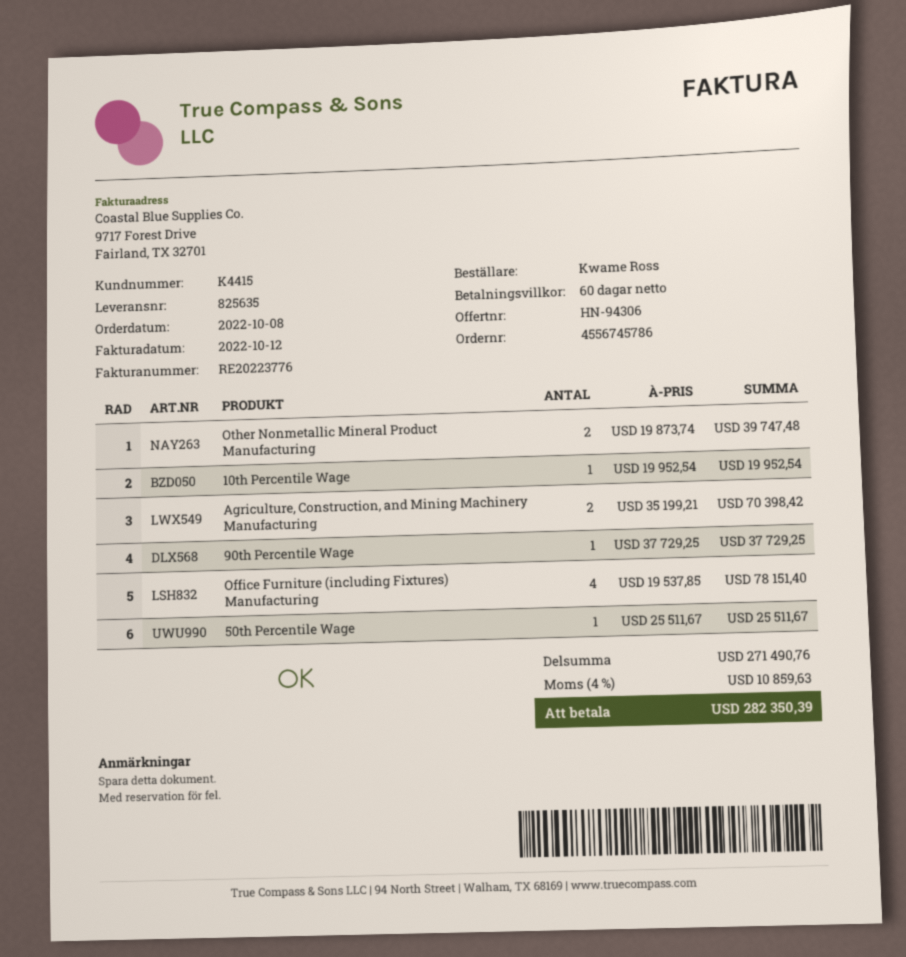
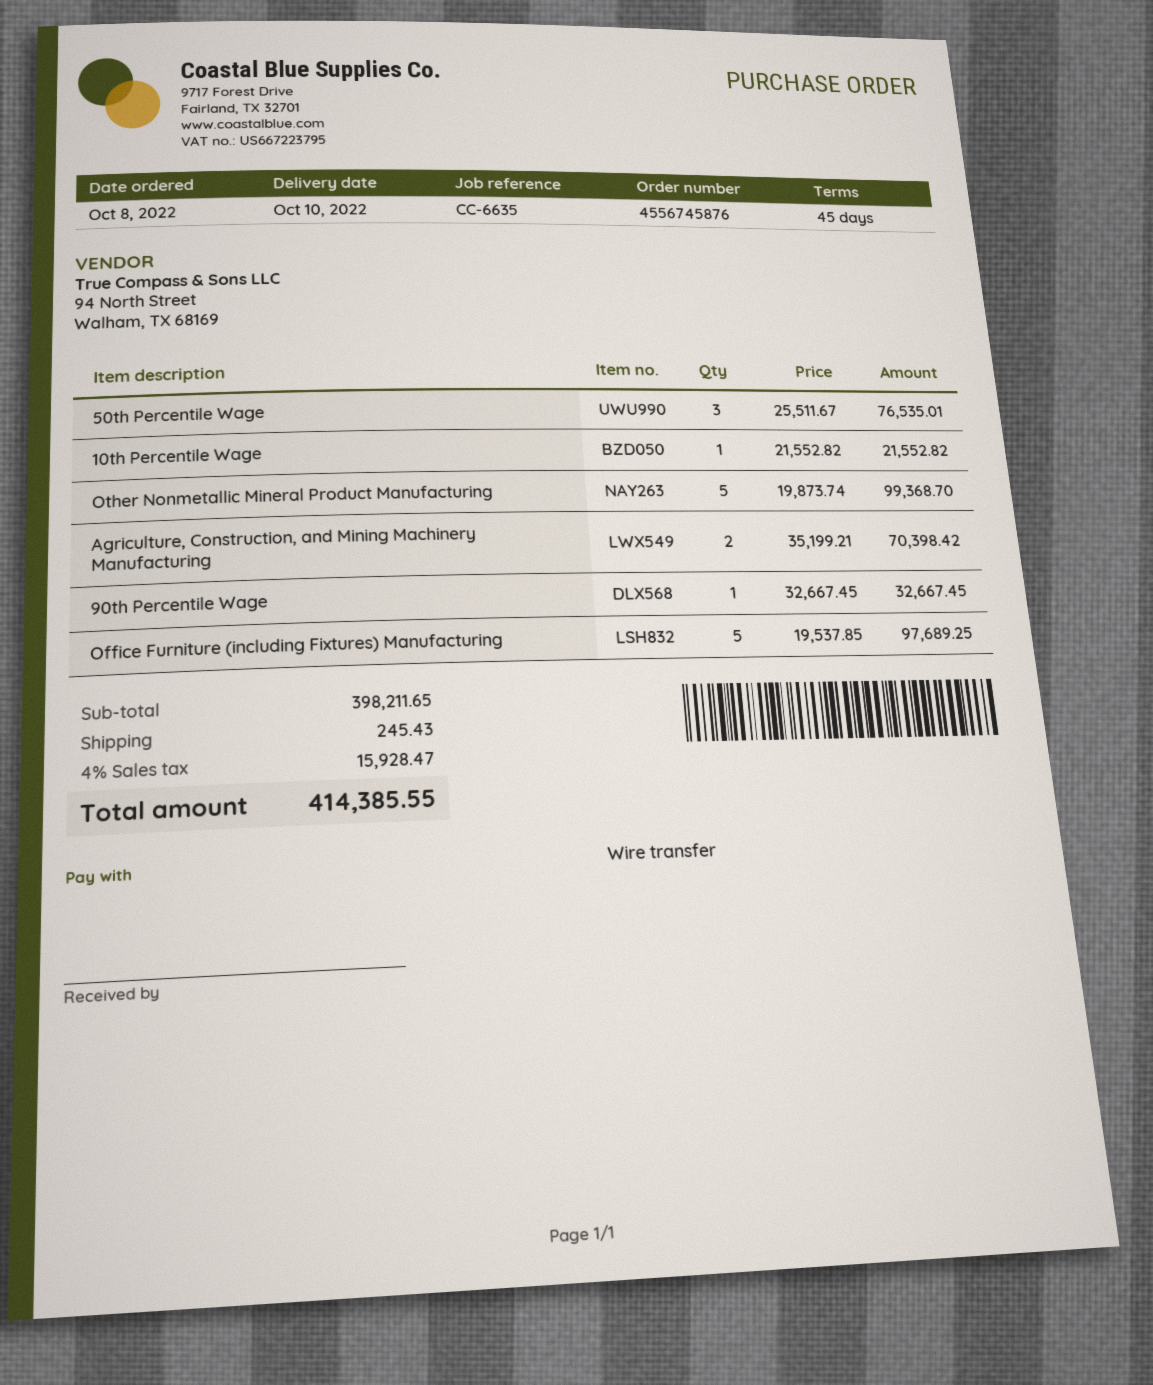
order number: 4556745786 -> 4556745876
payment terms: 60 days -> 45 days
Other Nonmetallic Mineral Product Manufacturing: 2 x 19873.74 = 39747.48 -> 5 x 19873.74 = 99368.70
10th Percentile Wage: 1 x 19952.54 = 19952.54 -> 1 x 21552.82 = 21552.82
90th Percentile Wage: 1 x 37729.25 = 37729.25 -> 1 x 32667.45 = 32667.45
Office Furniture (including Fixtures) Manufacturing: 4 x 19537.85 = 78151.40 -> 5 x 19537.85 = 97689.25
50th Percentile Wage: 1 x 25511.67 = 25511.67 -> 3 x 25511.67 = 76535.01
subtotal: 271490.76 -> 398211.65
shipping: none -> 245.43
tax: 4% = 10859.63 -> 4% = 15928.47
total: 282350.39 -> 414385.55

